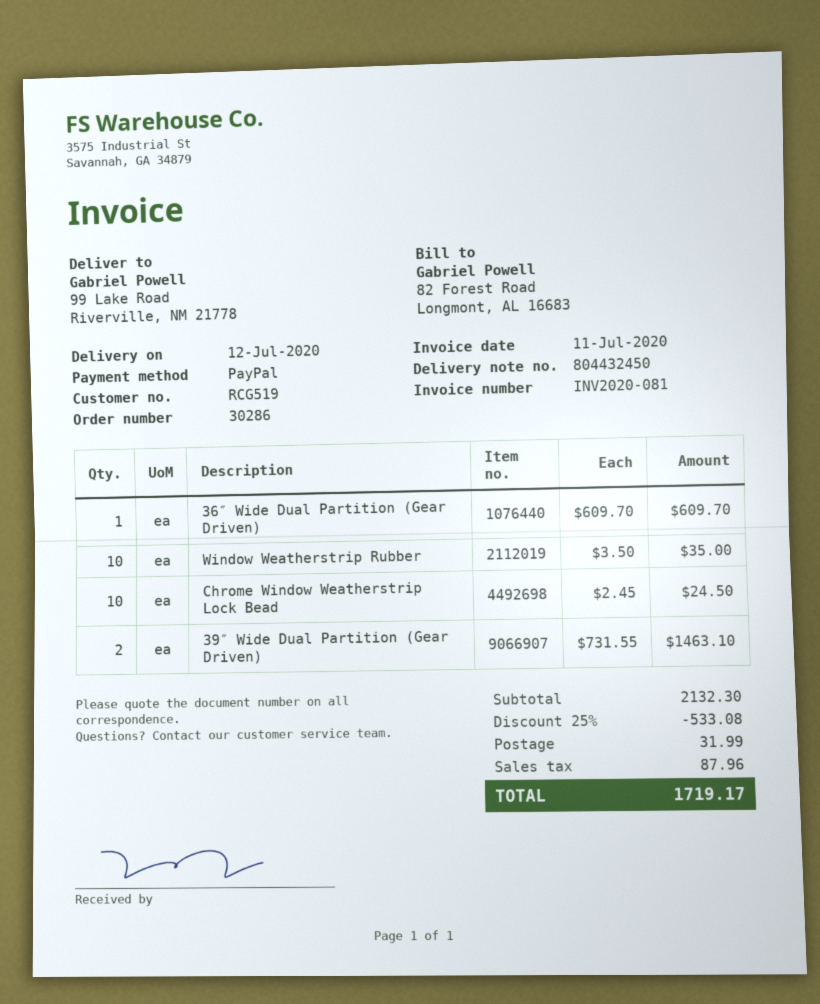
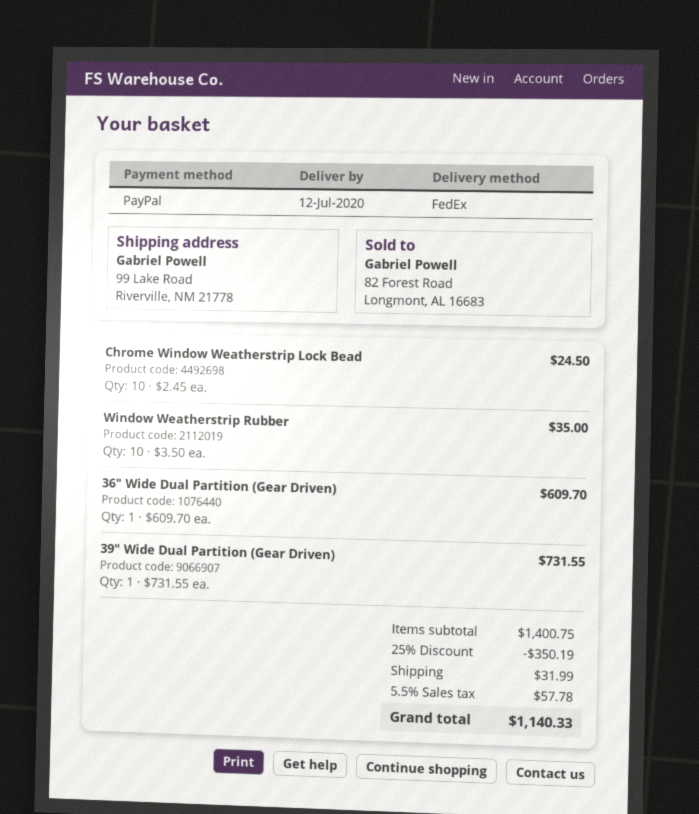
39″ Wide Dual Partition (Gear Driven): 2 x 731.55 = 1463.10 -> 1 x 731.55 = 731.55
subtotal: 2132.30 -> 1400.75
discount: 25% = 533.08 -> 25% = 350.19
tax: 87.96 -> 57.78
total: 1719.17 -> 1140.33

